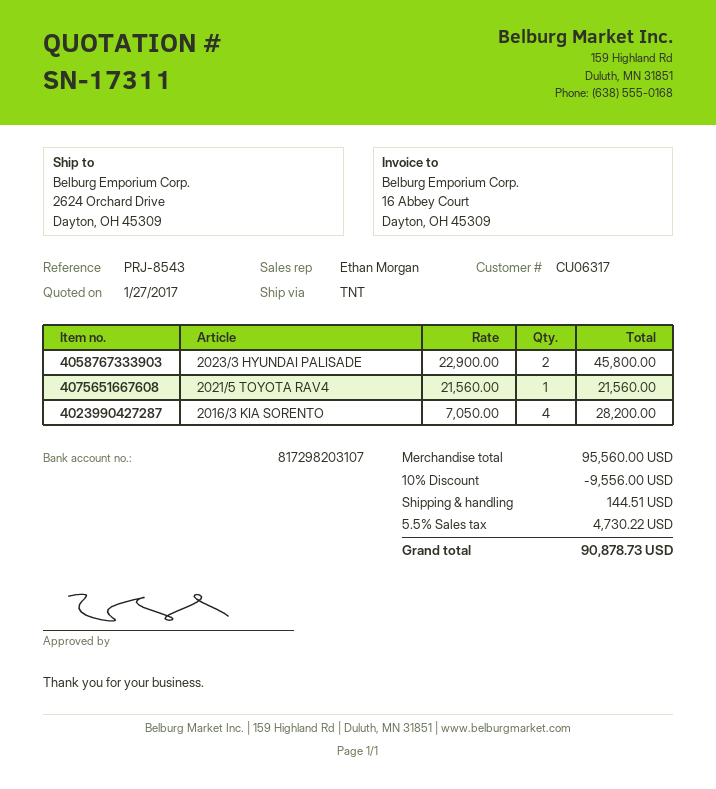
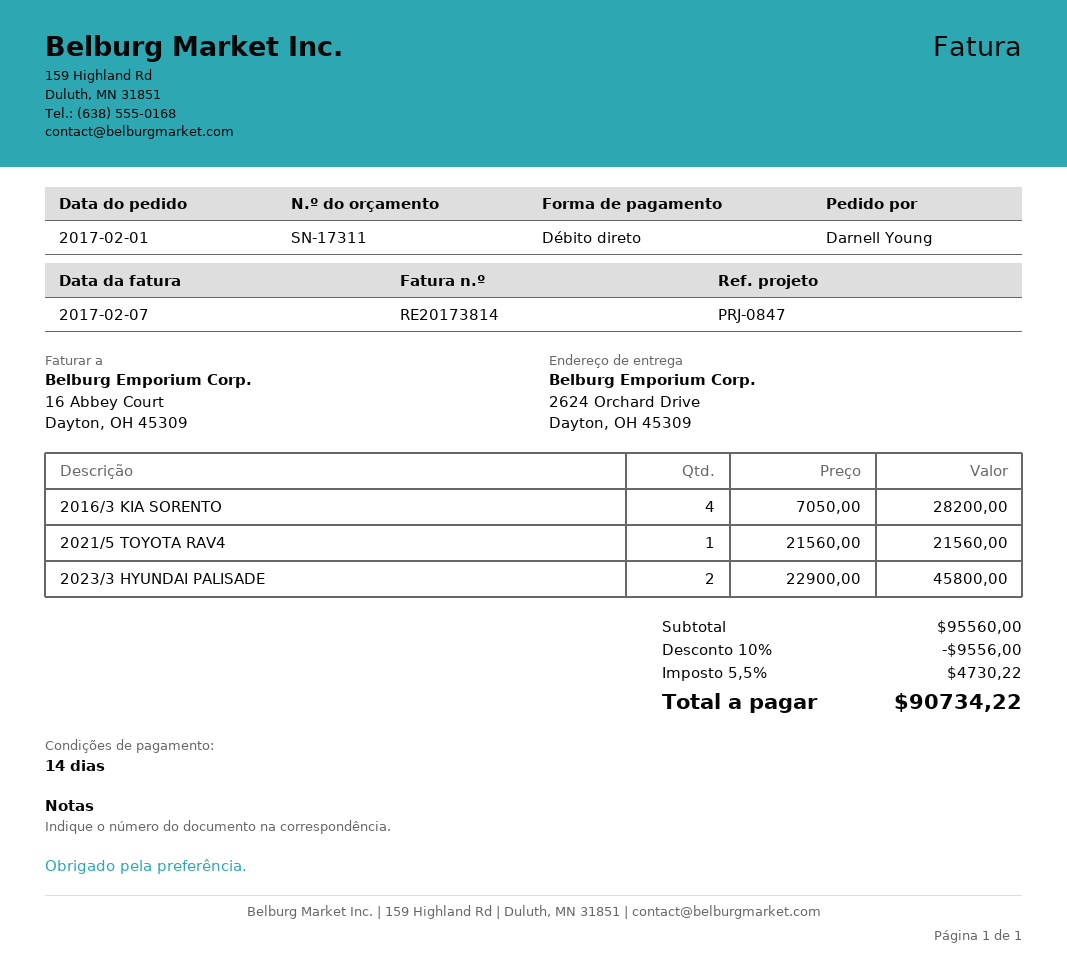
reference: PRJ-8543 -> PRJ-0847
shipping: 144.51 -> none
total: 90878.73 -> 90734.22

